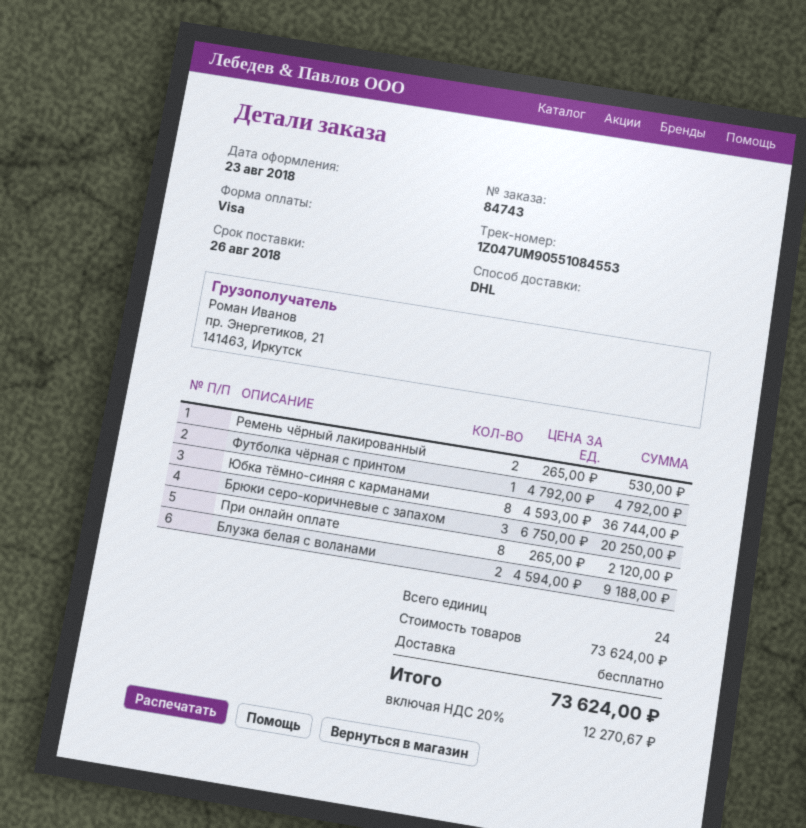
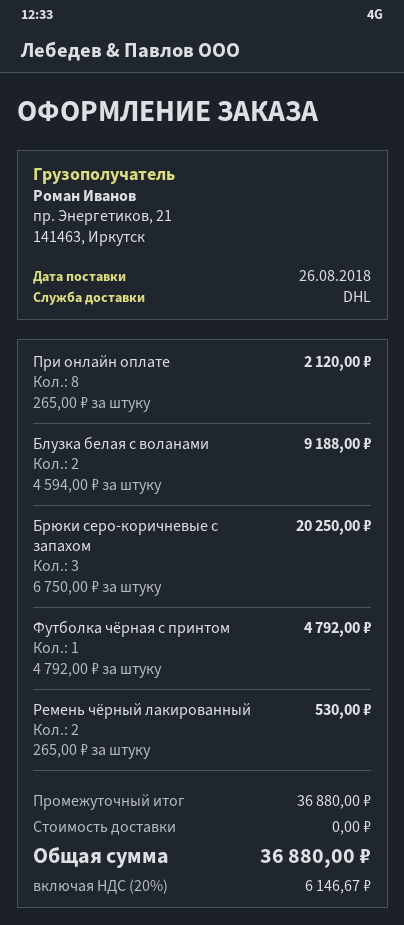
Юбка тёмно-синяя с карманами: 8 x 4593.00 = 36744.00 -> none
subtotal: 73624.00 -> 36880.00
tax: 20% = 12270.67 -> 20% = 6146.67
total: 73624.00 -> 36880.00

